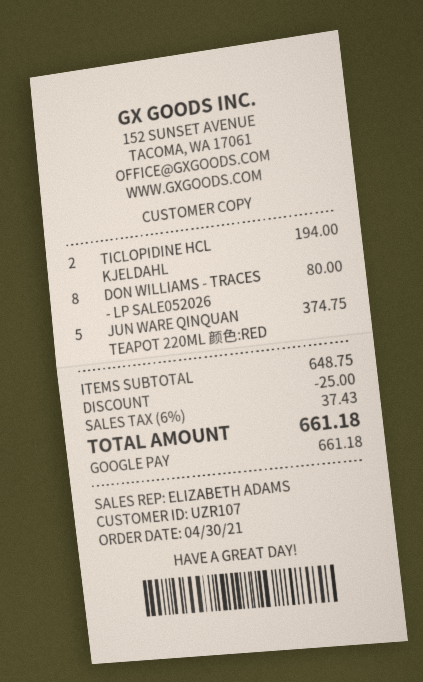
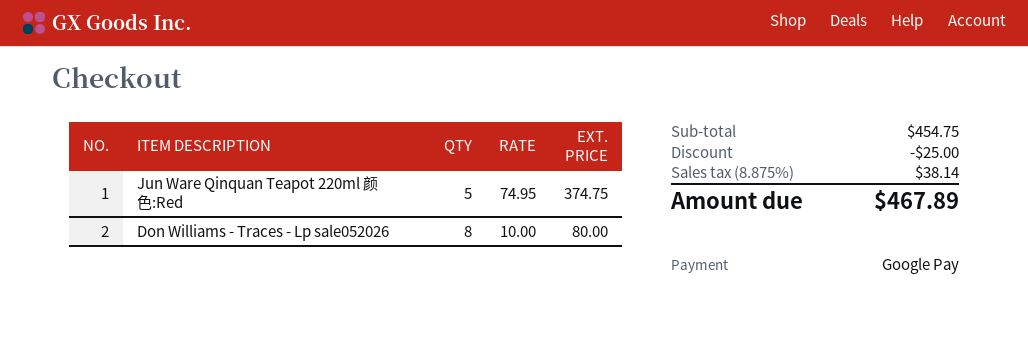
TICLOPIDINE HCL KJELDAHL: 2 for 194.00 -> none
subtotal: 648.75 -> 454.75
tax: 6% = 37.43 -> 8.875% = 38.14
total: 661.18 -> 467.89

